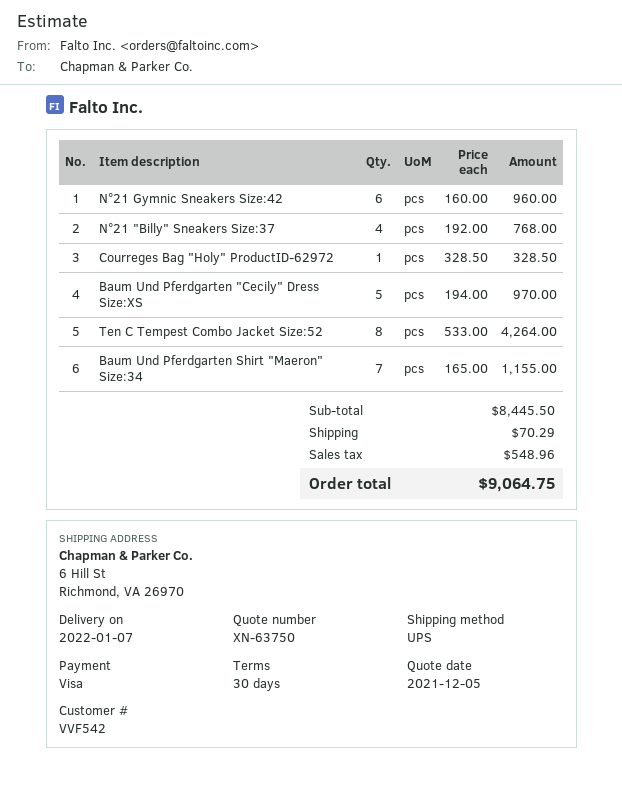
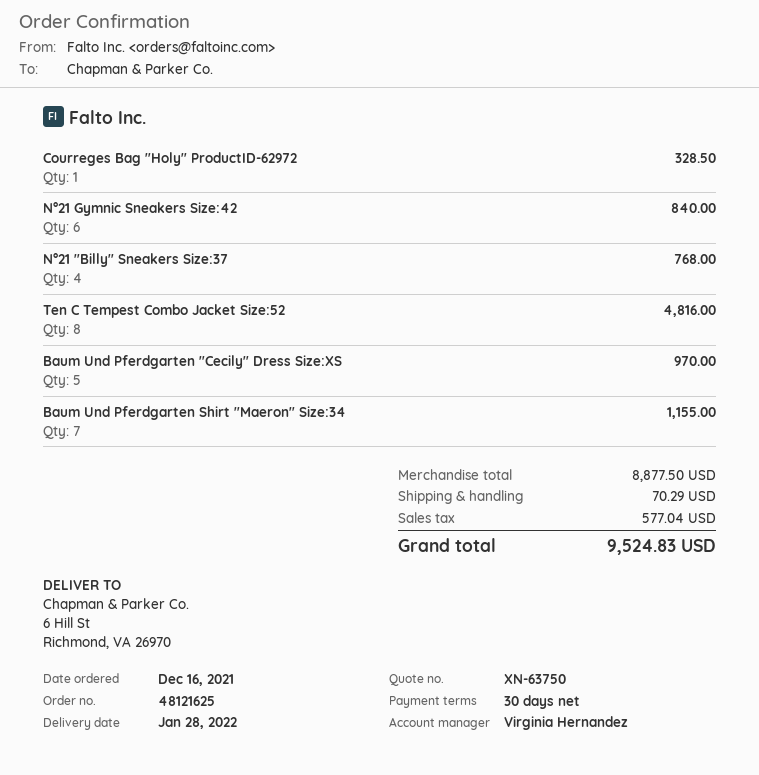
delivery date: 2022-01-07 -> 2022-01-28
N°21 Gymnic Sneakers Size:42: 6 for 960.00 -> 6 for 840.00
Ten C Tempest Combo Jacket Size:52: 8 for 4264.00 -> 8 for 4816.00
subtotal: 8445.50 -> 8877.50
tax: 548.96 -> 577.04
total: 9064.75 -> 9524.83

